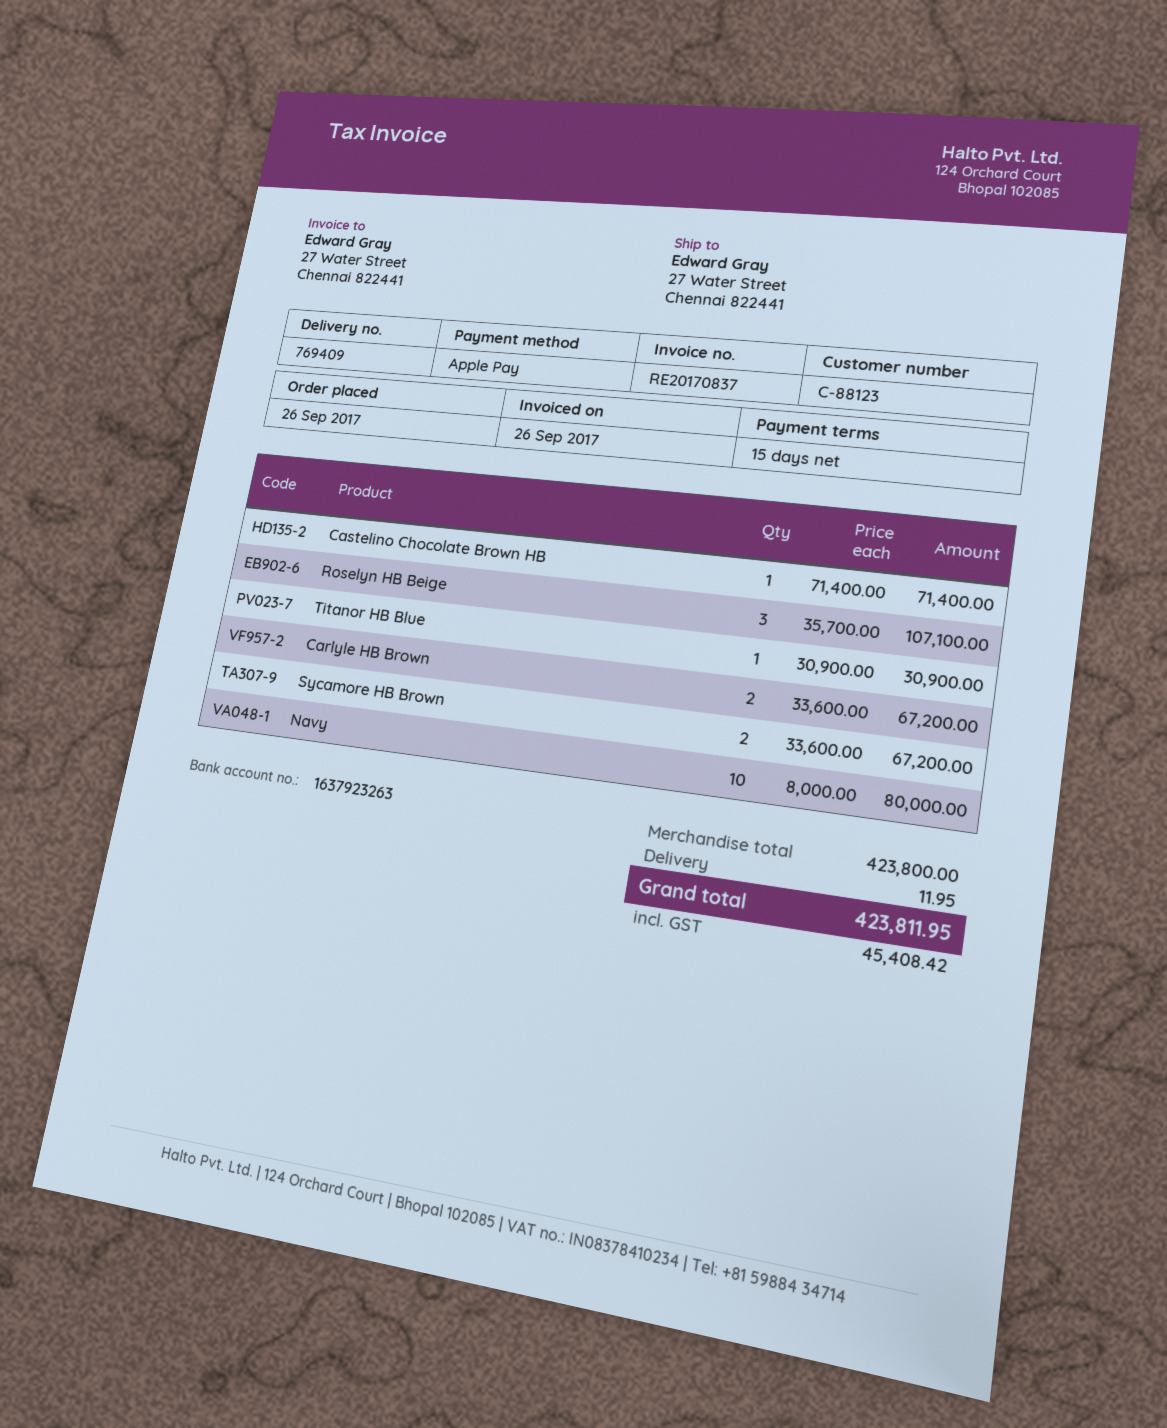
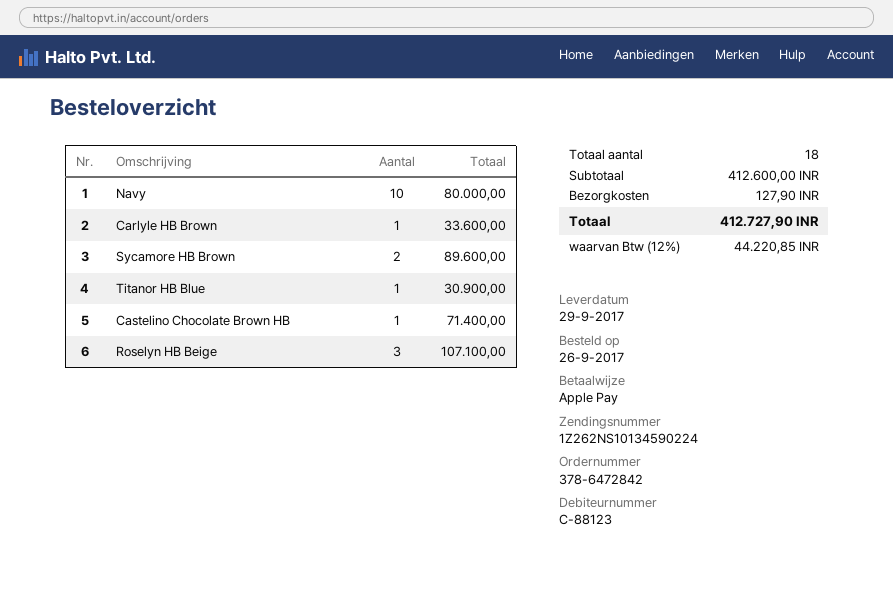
Carlyle HB Brown: 2 for 67200.00 -> 1 for 33600.00
Sycamore HB Brown: 2 for 67200.00 -> 2 for 89600.00
subtotal: 423800.00 -> 412600.00
shipping: 11.95 -> 127.90
tax: 45408.42 -> 44220.85
total: 423811.95 -> 412727.90

